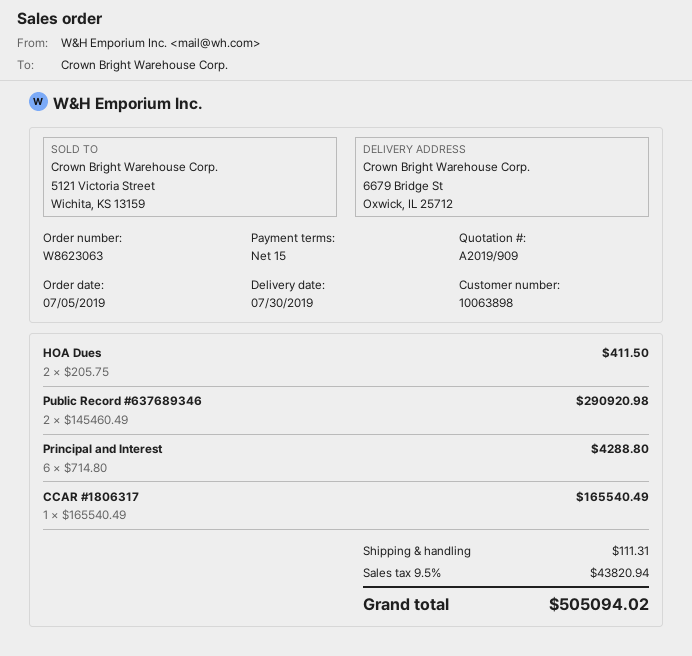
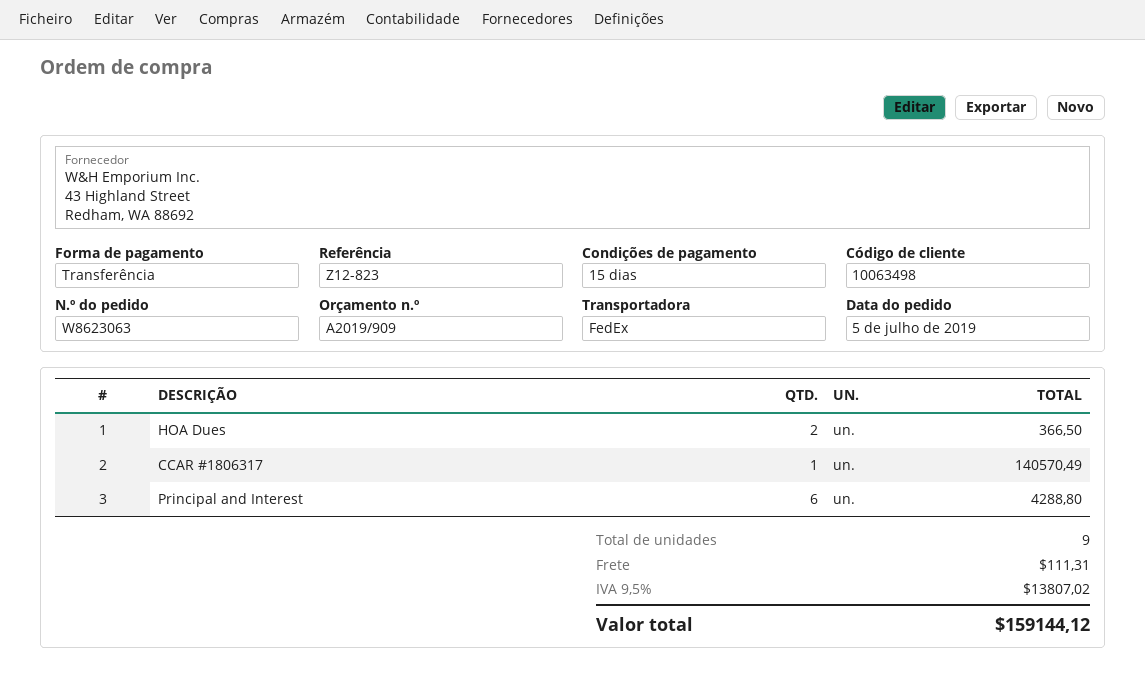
customer number: 10063898 -> 10063498
HOA Dues: 2 for 411.50 -> 2 for 366.50
Public Record #637689346: 2 for 290920.98 -> none
CCAR #1806317: 1 for 165540.49 -> 1 for 140570.49
tax: 9.5% = 43820.94 -> 9.5% = 13807.02
total: 505094.02 -> 159144.12

